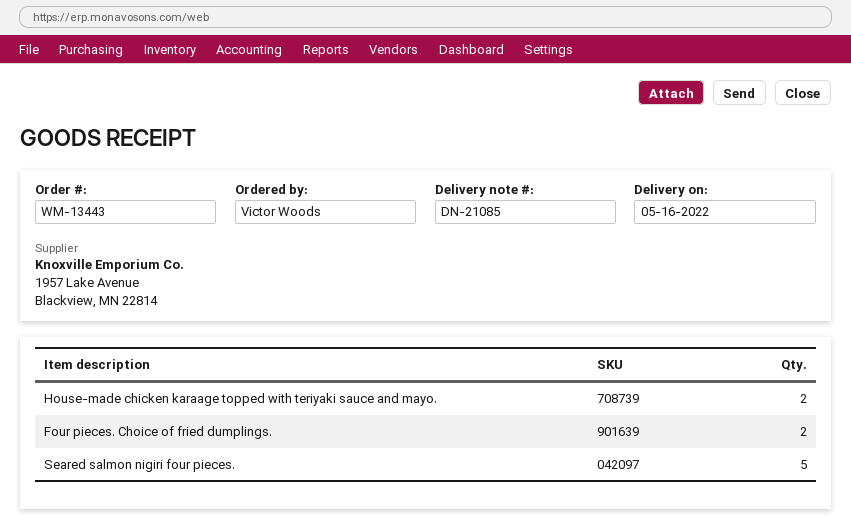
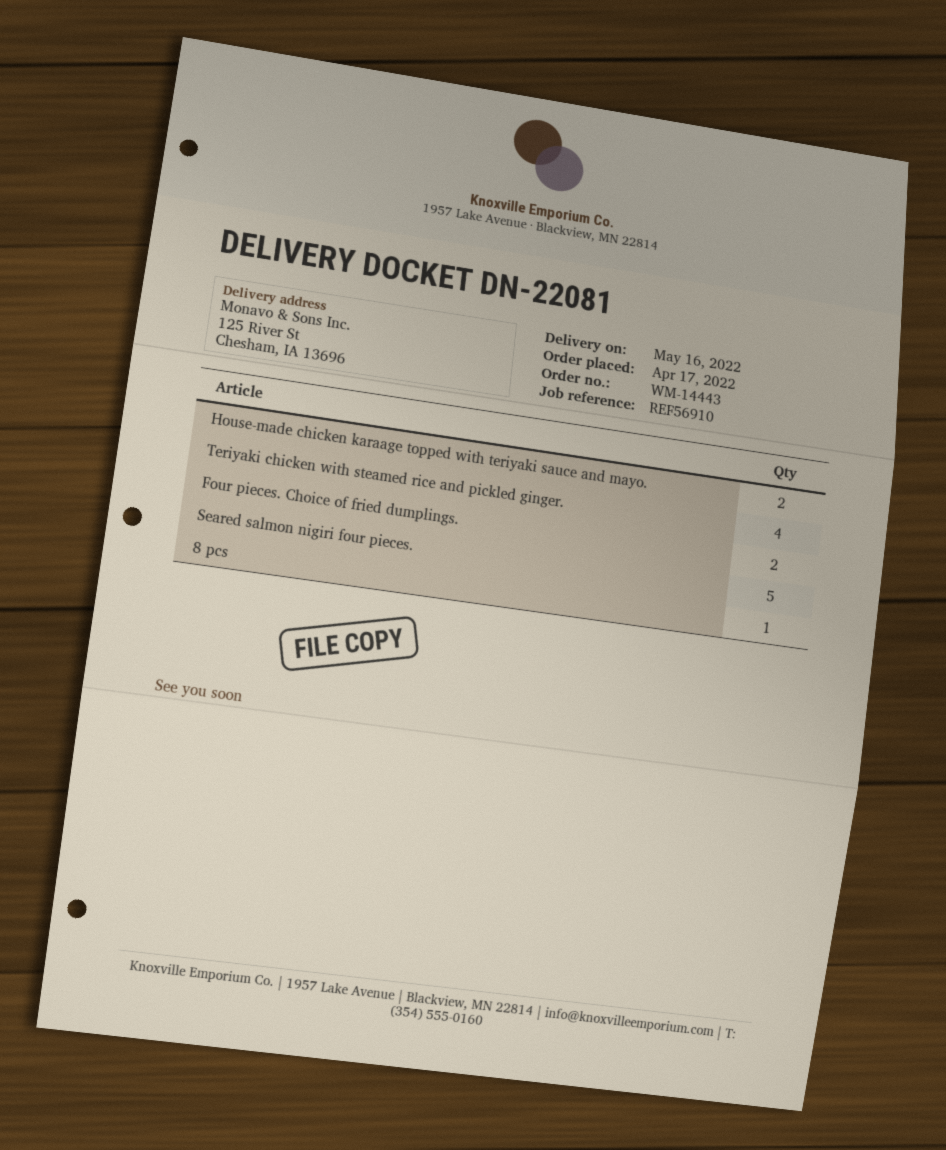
order number: WM-13443 -> WM-14443
delivery note number: DN-21085 -> DN-22081
Teriyaki chicken with steamed rice and pickled ginger.: none -> 4
8 pcs: none -> 1

